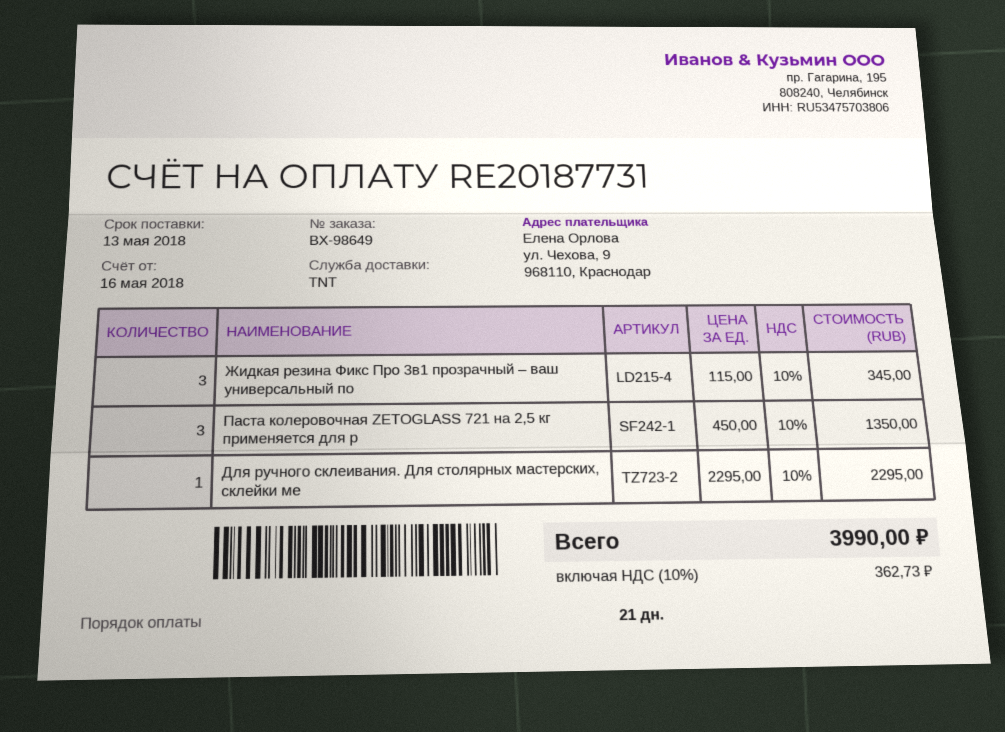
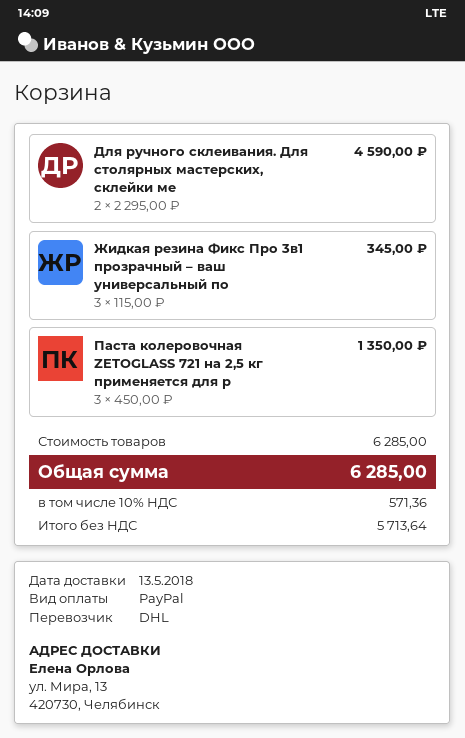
shipping method: TNT -> DHL
Для ручного склеивания. Для столярных мастерских, склейки ме: 1 x 2295.00 = 2295.00 -> 2 x 2295.00 = 4590.00
tax: 10% = 362.73 -> 10% = 571.36
total: 3990.00 -> 6285.00

